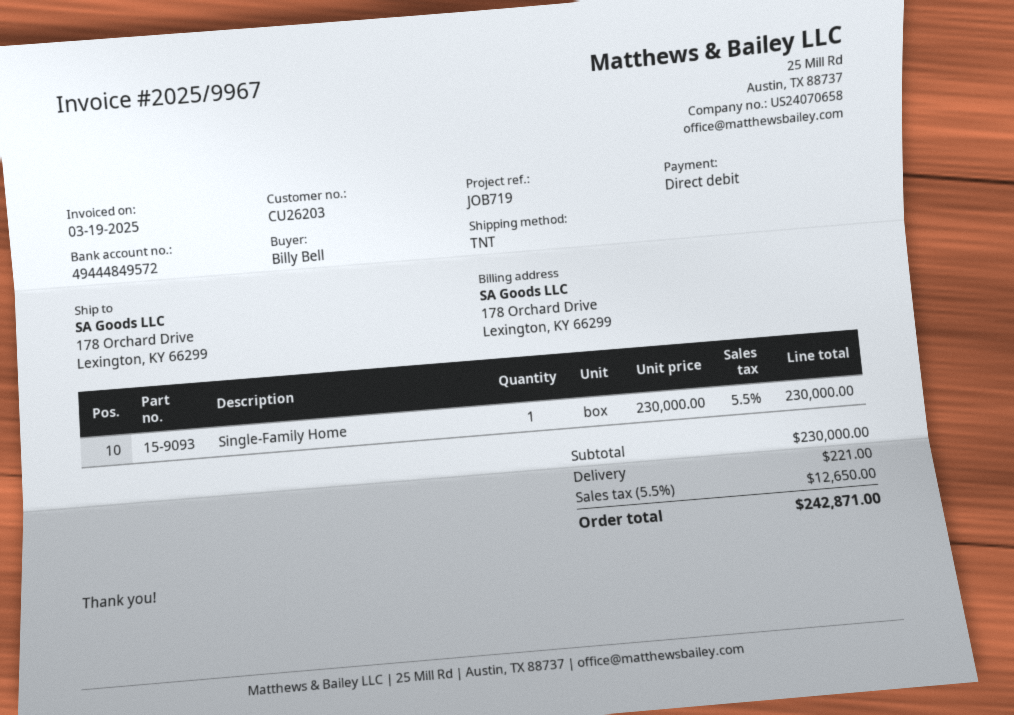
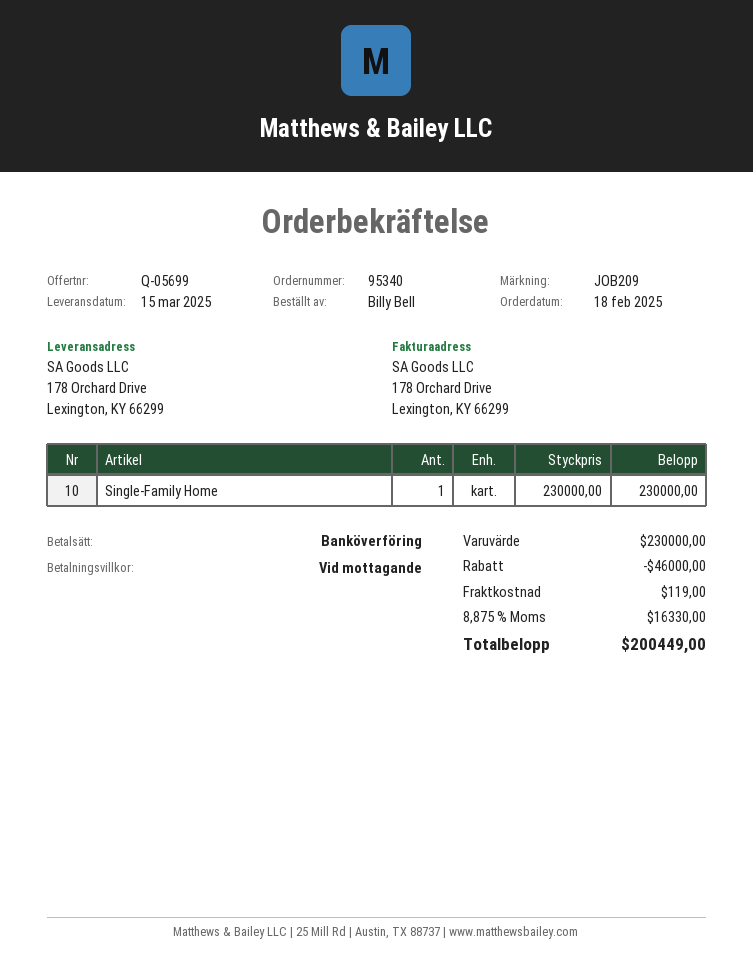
reference: JOB719 -> JOB209
payment method: direct debit -> bank transfer
discount: none -> 46000.00
shipping: 221.00 -> 119.00
tax: 5.5% = 12650.00 -> 8.875% = 16330.00
total: 242871.00 -> 200449.00

